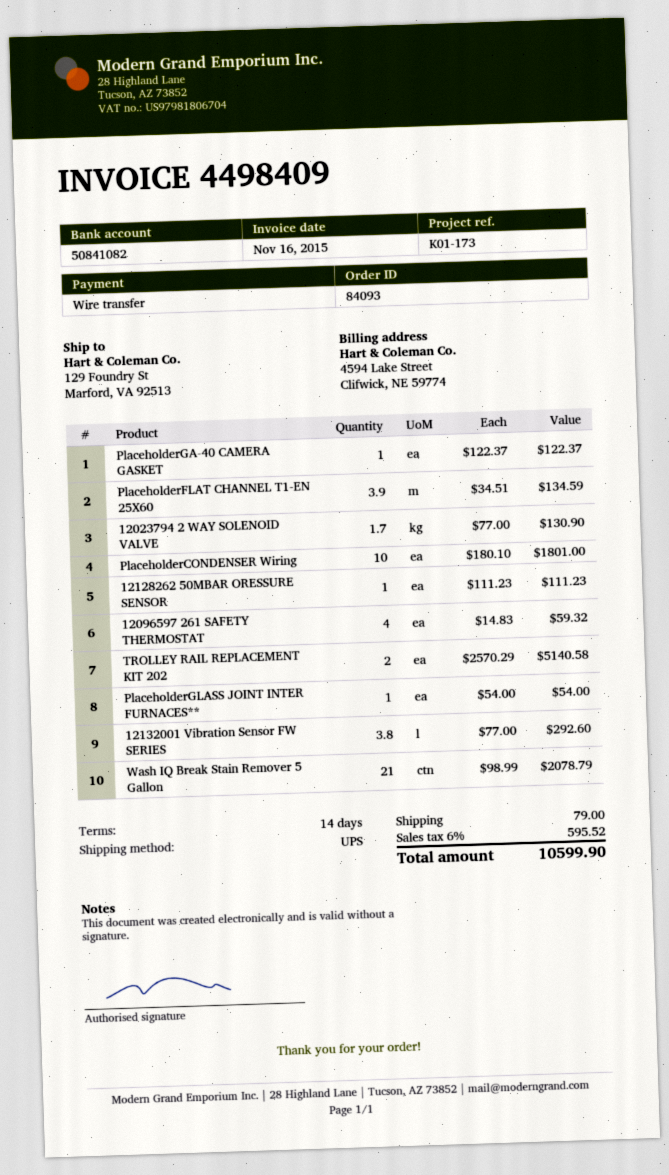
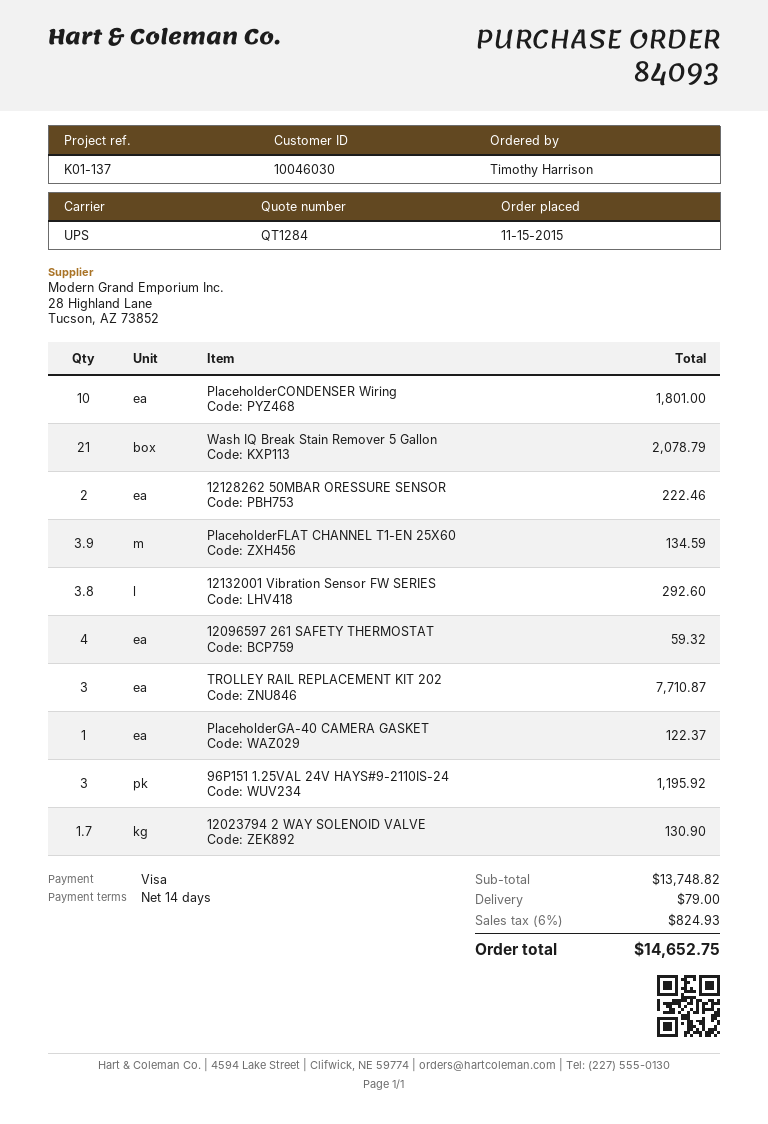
reference: K01-173 -> K01-137
payment method: bank transfer -> Visa
12128262 50MBAR ORESSURE SENSOR: 1 for 111.23 -> 2 for 222.46
TROLLEY RAIL REPLACEMENT KIT 202: 2 for 5140.58 -> 3 for 7710.87
PlaceholderGLASS JOINT INTER FURNACES**: 1 for 54.00 -> none
96P151 1.25VAL 24V HAYS#9-2110IS-24: none -> 3 for 1195.92
tax: 6% = 595.52 -> 6% = 824.93
total: 10599.90 -> 14652.75

